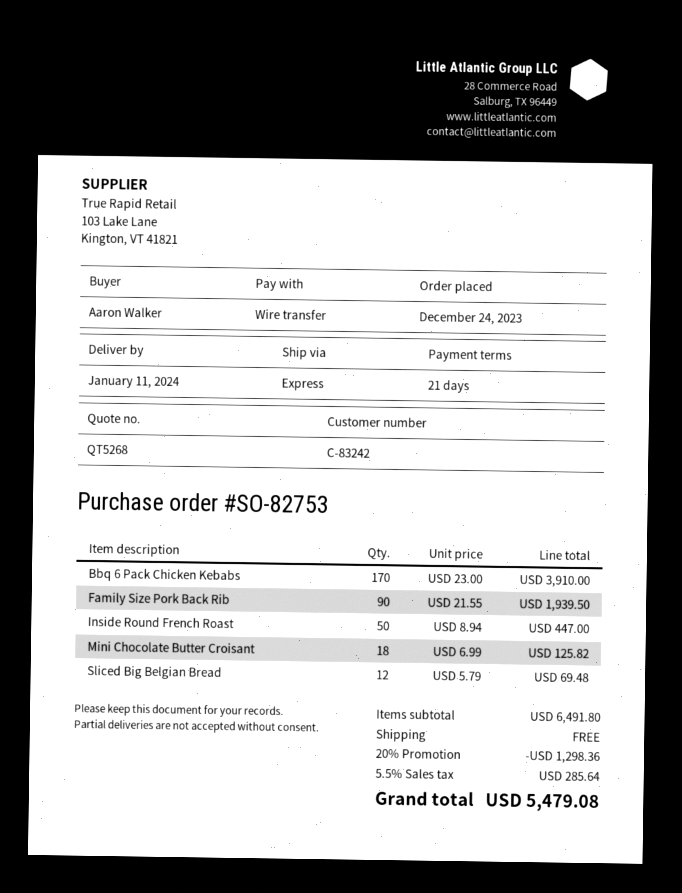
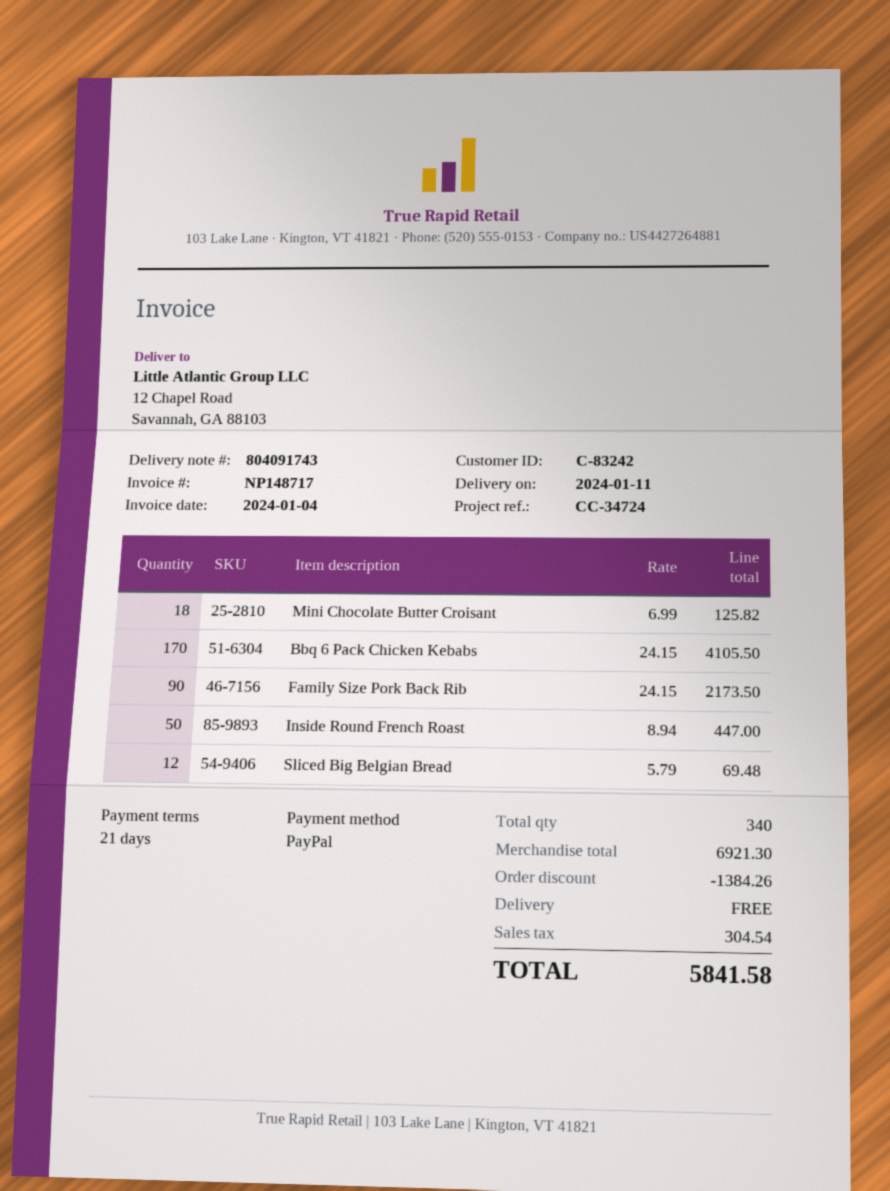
payment method: bank transfer -> PayPal
Bbq 6 Pack Chicken Kebabs: 170 x 23.00 = 3910.00 -> 170 x 24.15 = 4105.50
Family Size Pork Back Rib: 90 x 21.55 = 1939.50 -> 90 x 24.15 = 2173.50
subtotal: 6491.80 -> 6921.30
discount: 1298.36 -> 1384.26
tax: 285.64 -> 304.54
total: 5479.08 -> 5841.58

